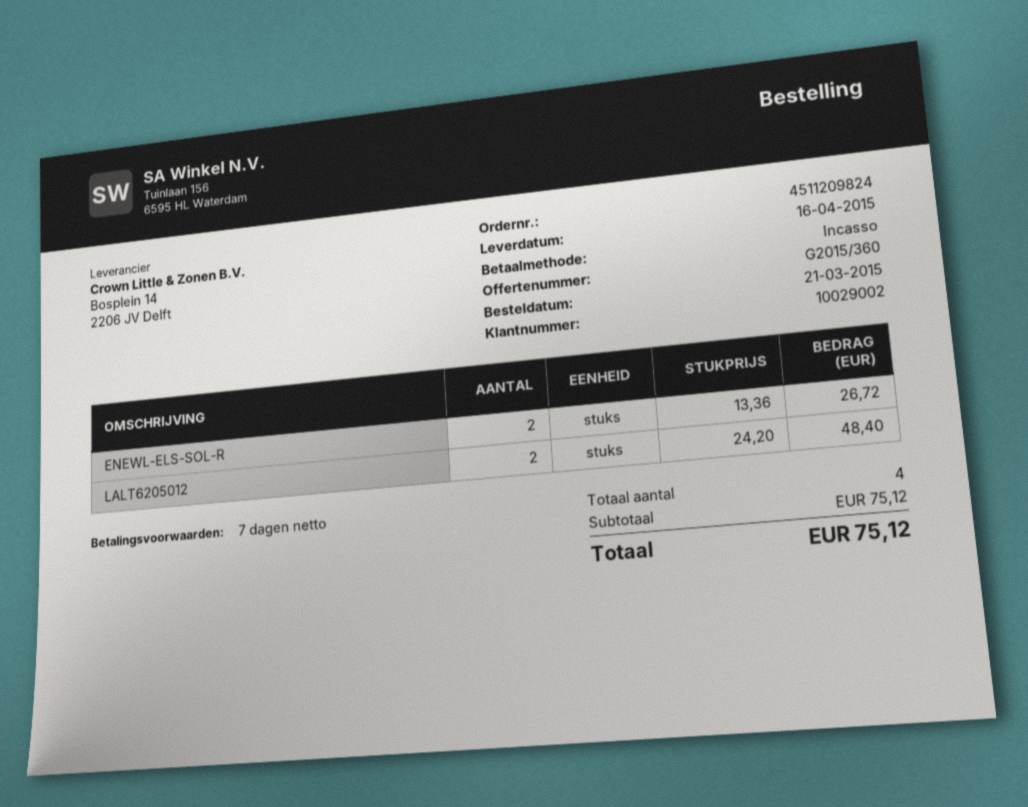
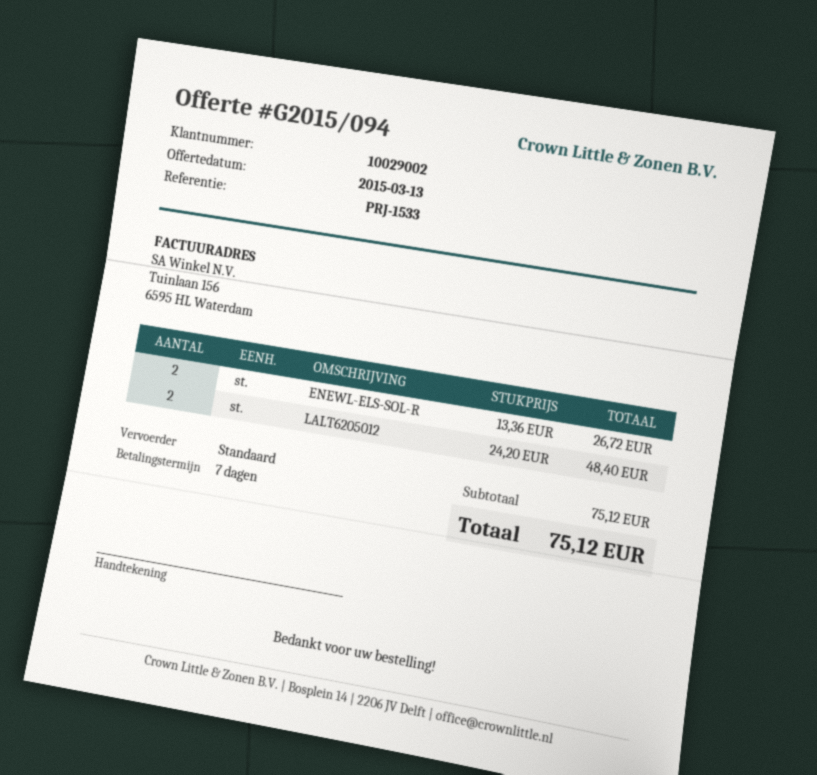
quote number: G2015/360 -> G2015/094

